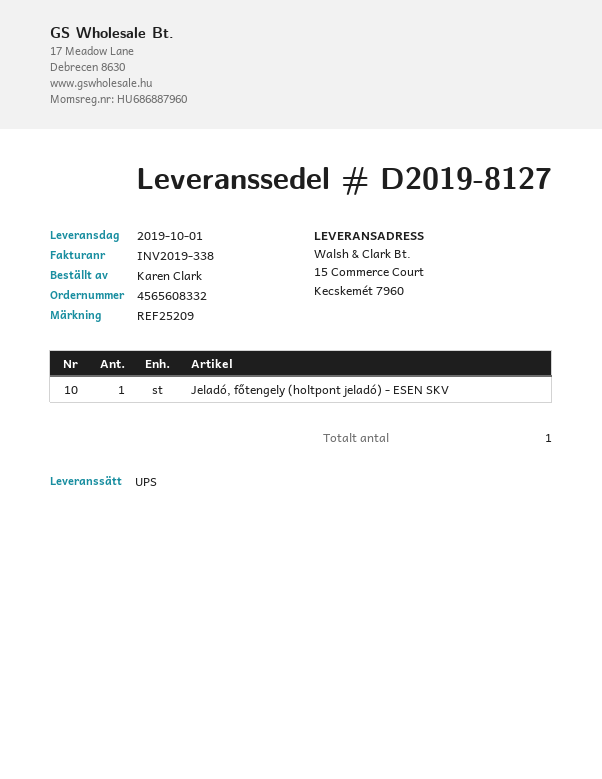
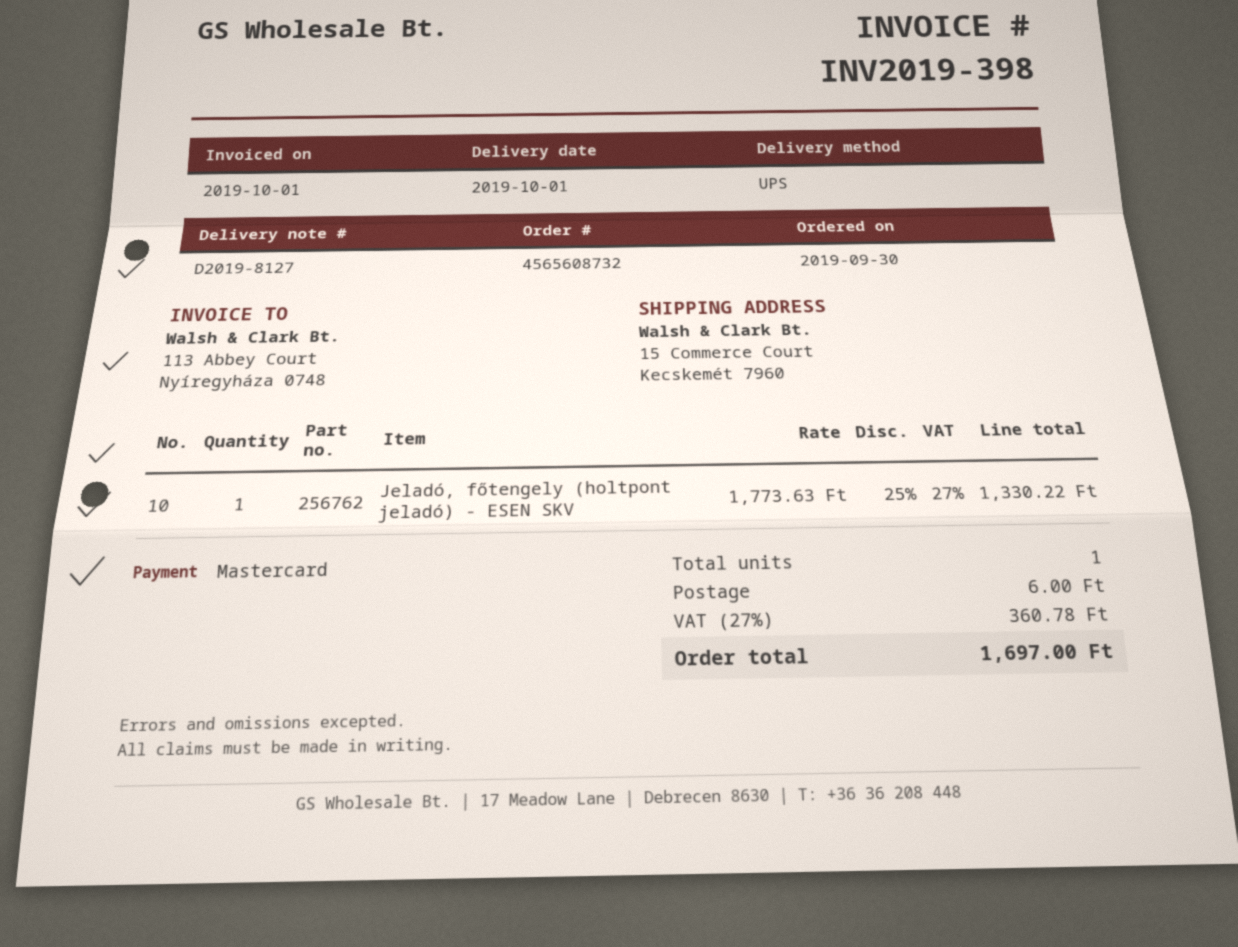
order number: 4565608332 -> 4565608732
invoice number: INV2019-338 -> INV2019-398

